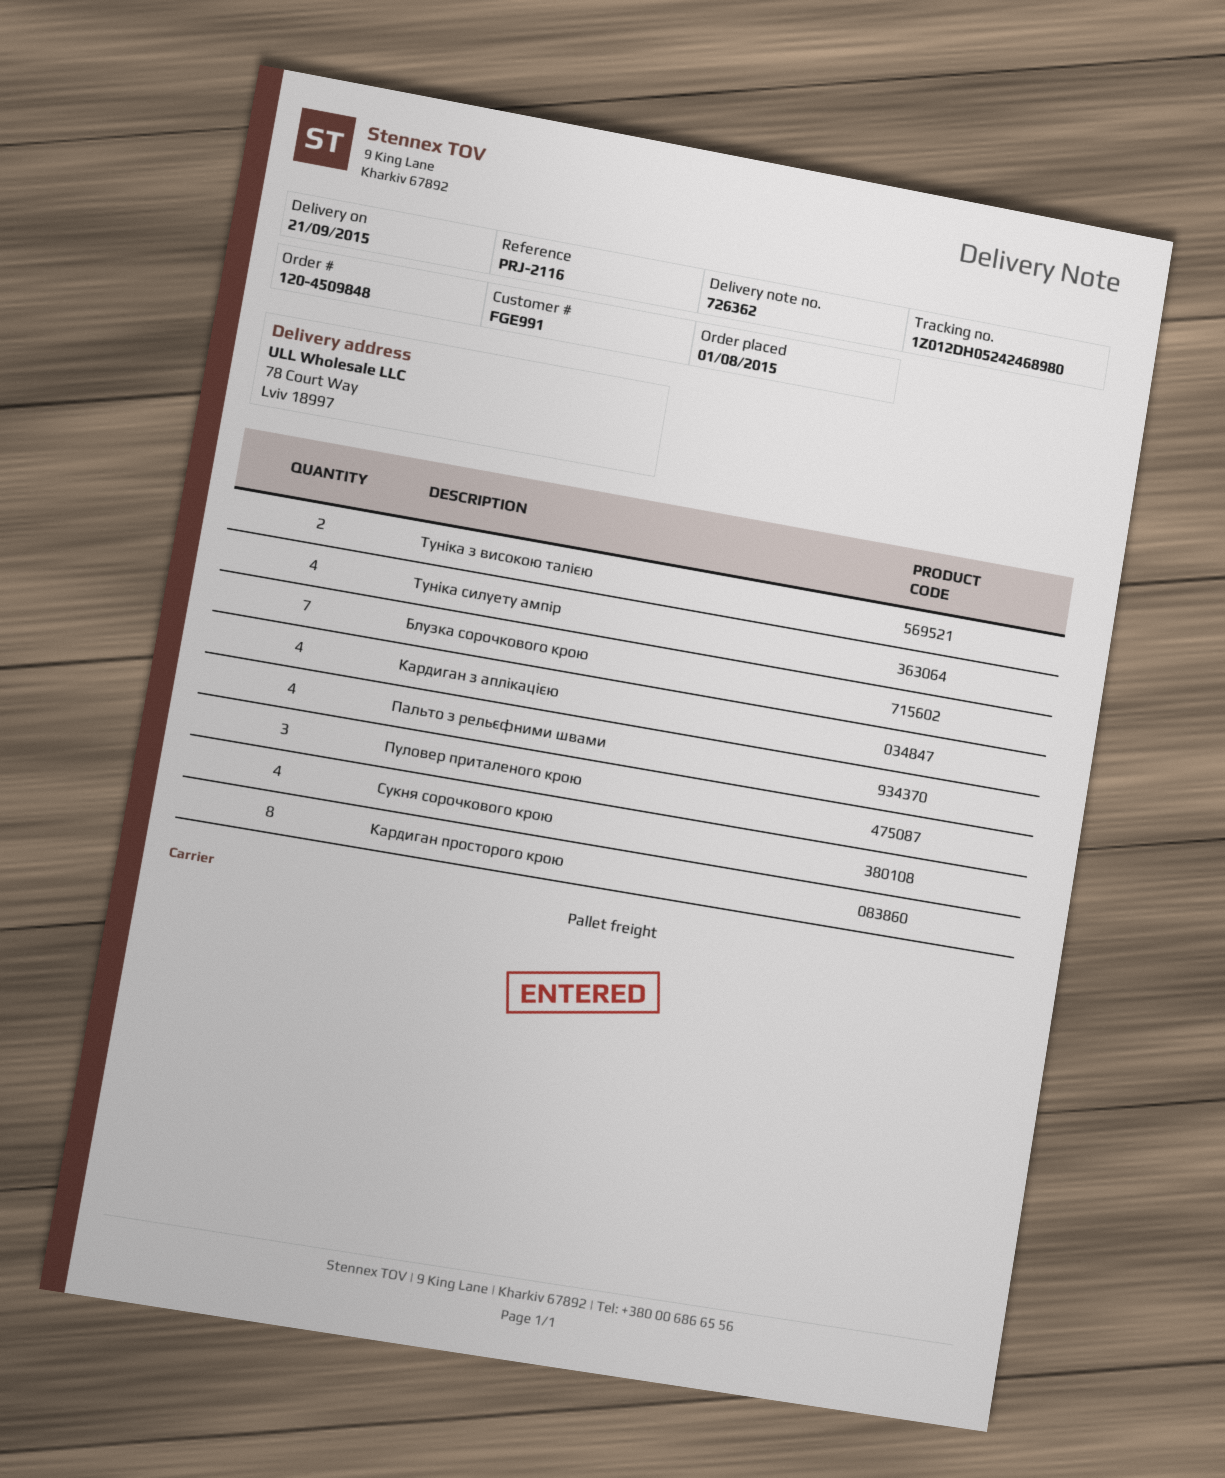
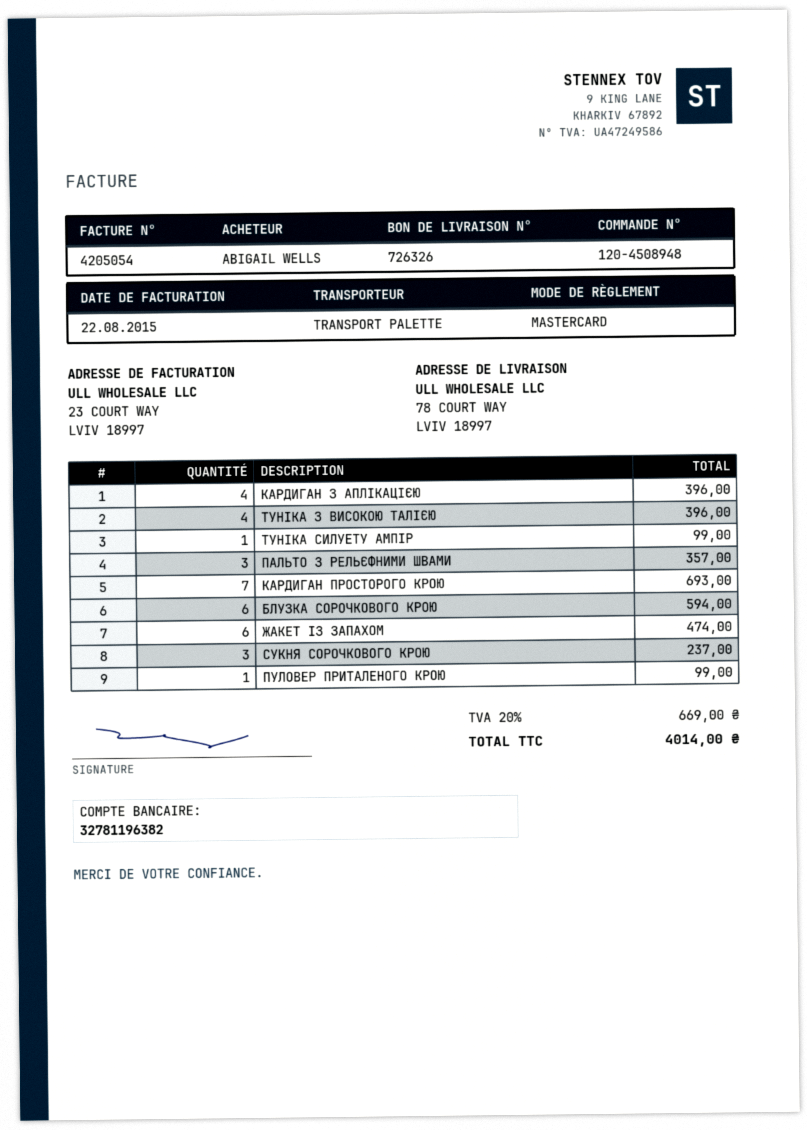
order number: 120-4509848 -> 120-4508948
delivery note number: 726362 -> 726326
Туніка з високою талією: 2 -> 4
Туніка силуету ампір: 4 -> 1
Блузка сорочкового крою: 7 -> 6
Пальто з рельєфними швами: 4 -> 3
Пуловер приталеного крою: 3 -> 1
Сукня сорочкового крою: 4 -> 3
Кардиган просторого крою: 8 -> 7
ЖАКЕТ ІЗ ЗАПАХОМ: none -> 6

